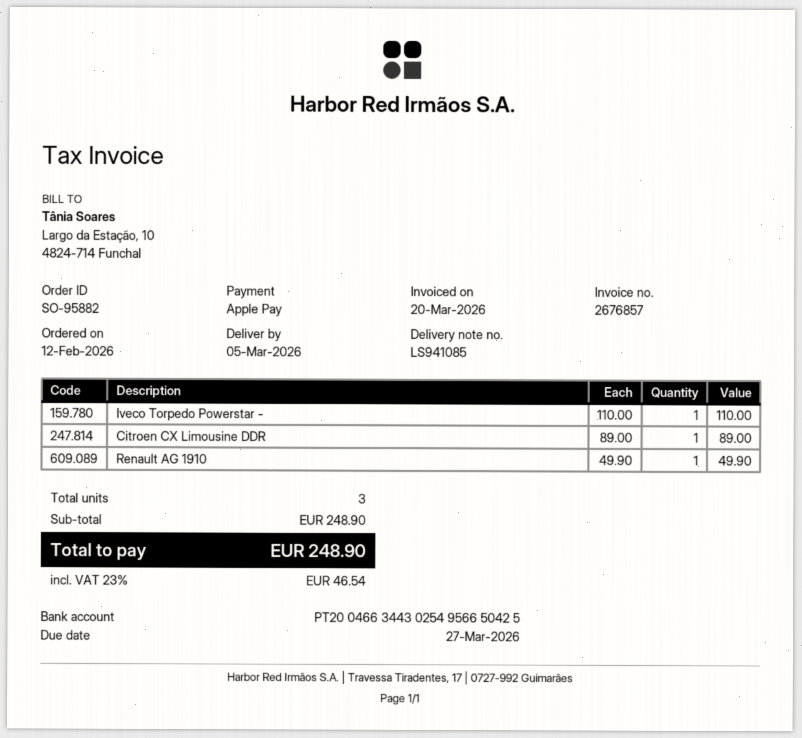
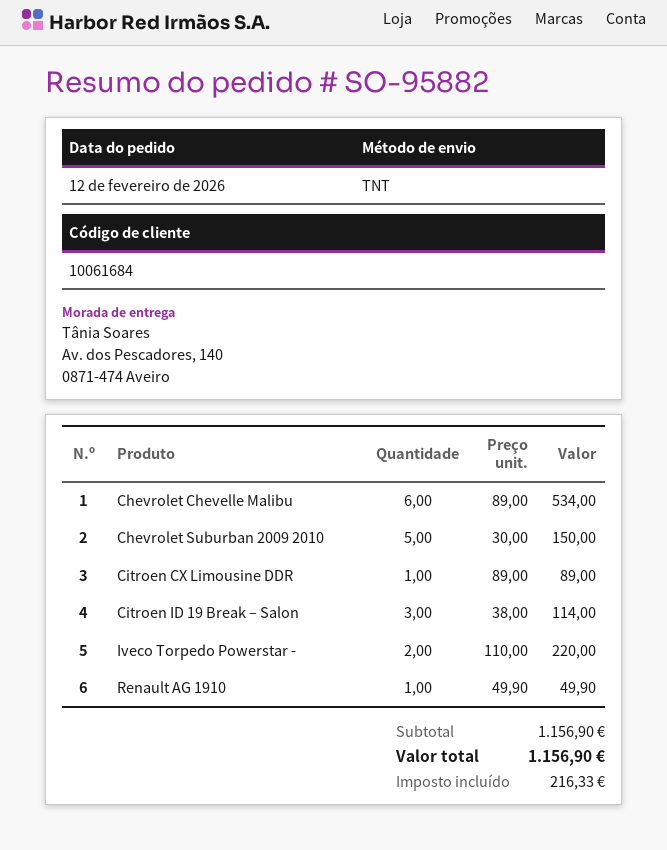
Iveco Torpedo Powerstar -: 1 x 110.00 = 110.00 -> 2 x 110.00 = 220.00
Chevrolet Chevelle Malibu: none -> 6 x 89.00 = 534.00
Chevrolet Suburban 2009 2010: none -> 5 x 30.00 = 150.00
Citroen ID 19 Break – Salon: none -> 3 x 38.00 = 114.00
subtotal: 248.90 -> 1156.90
tax: 46.54 -> 216.33
total: 248.90 -> 1156.90

